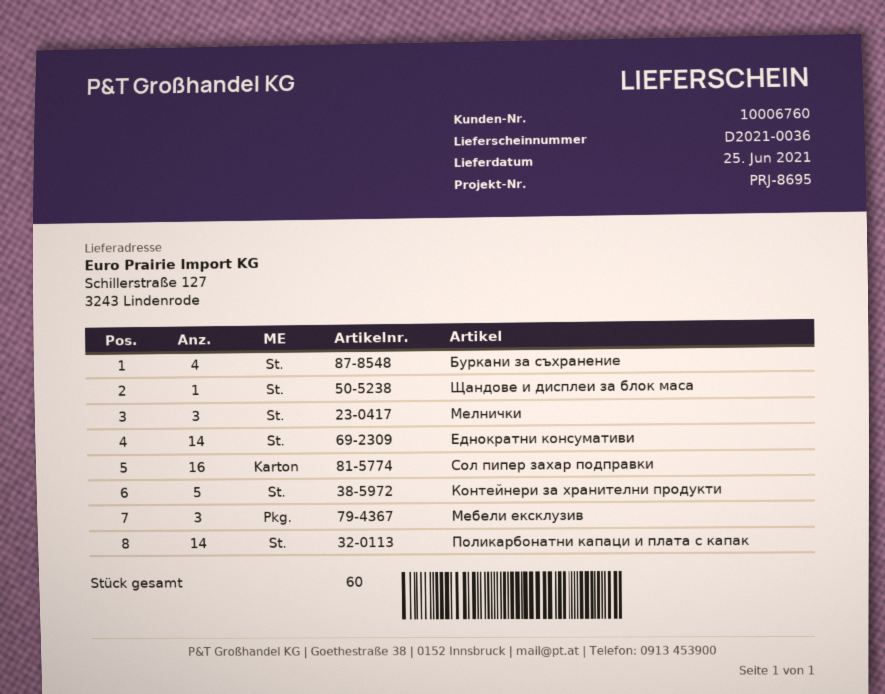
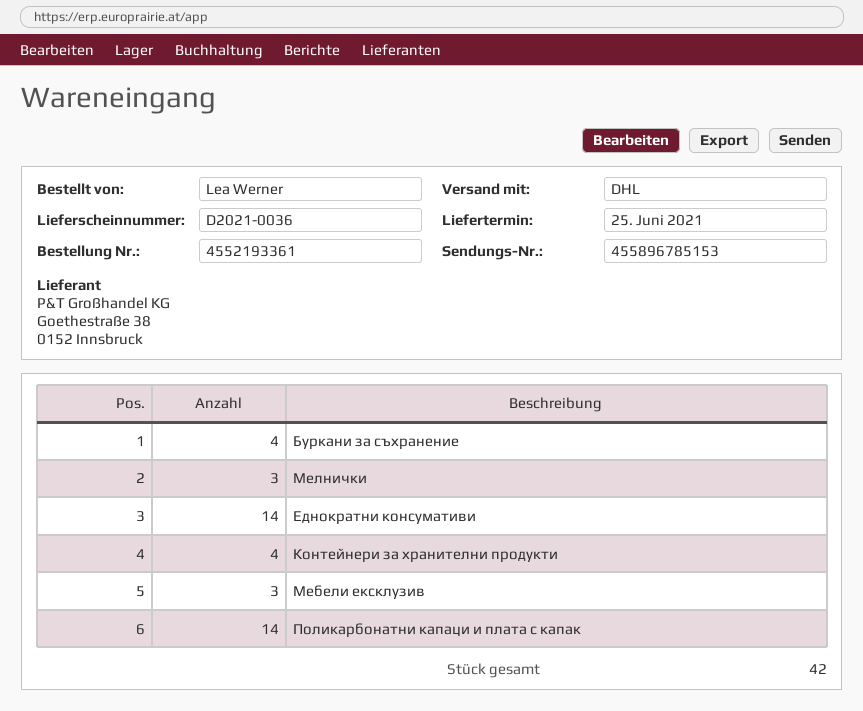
Щандове и дисплеи за блок маса: 1 -> none
Сол пипер захар подправки: 16 -> none
Контейнери за хранителни продукти: 5 -> 4
total quantity: 60 -> 42

